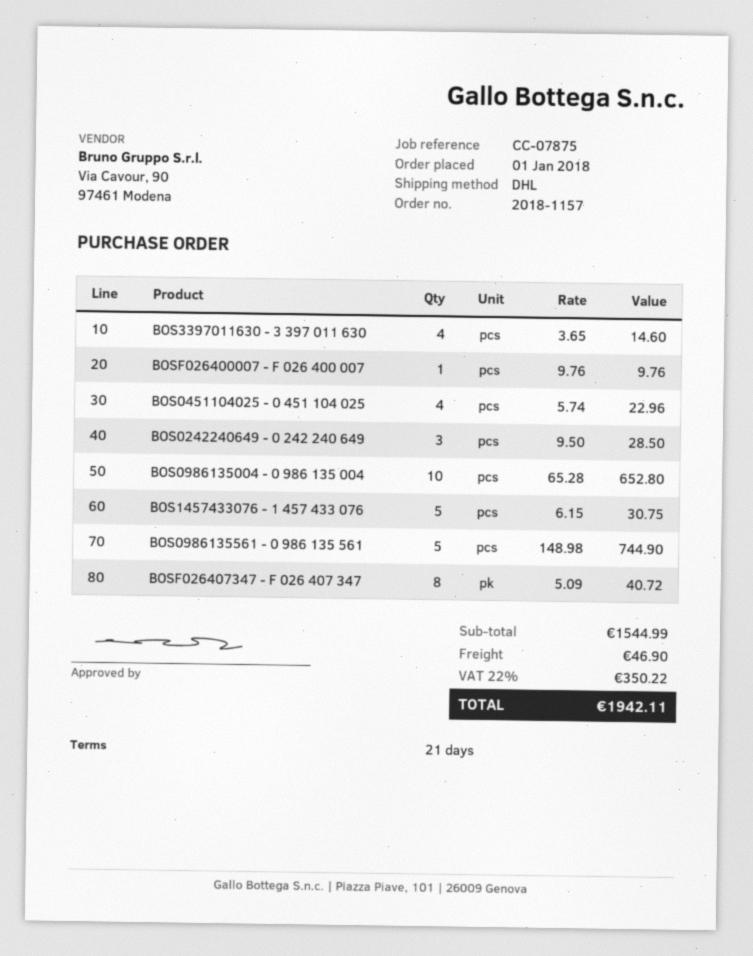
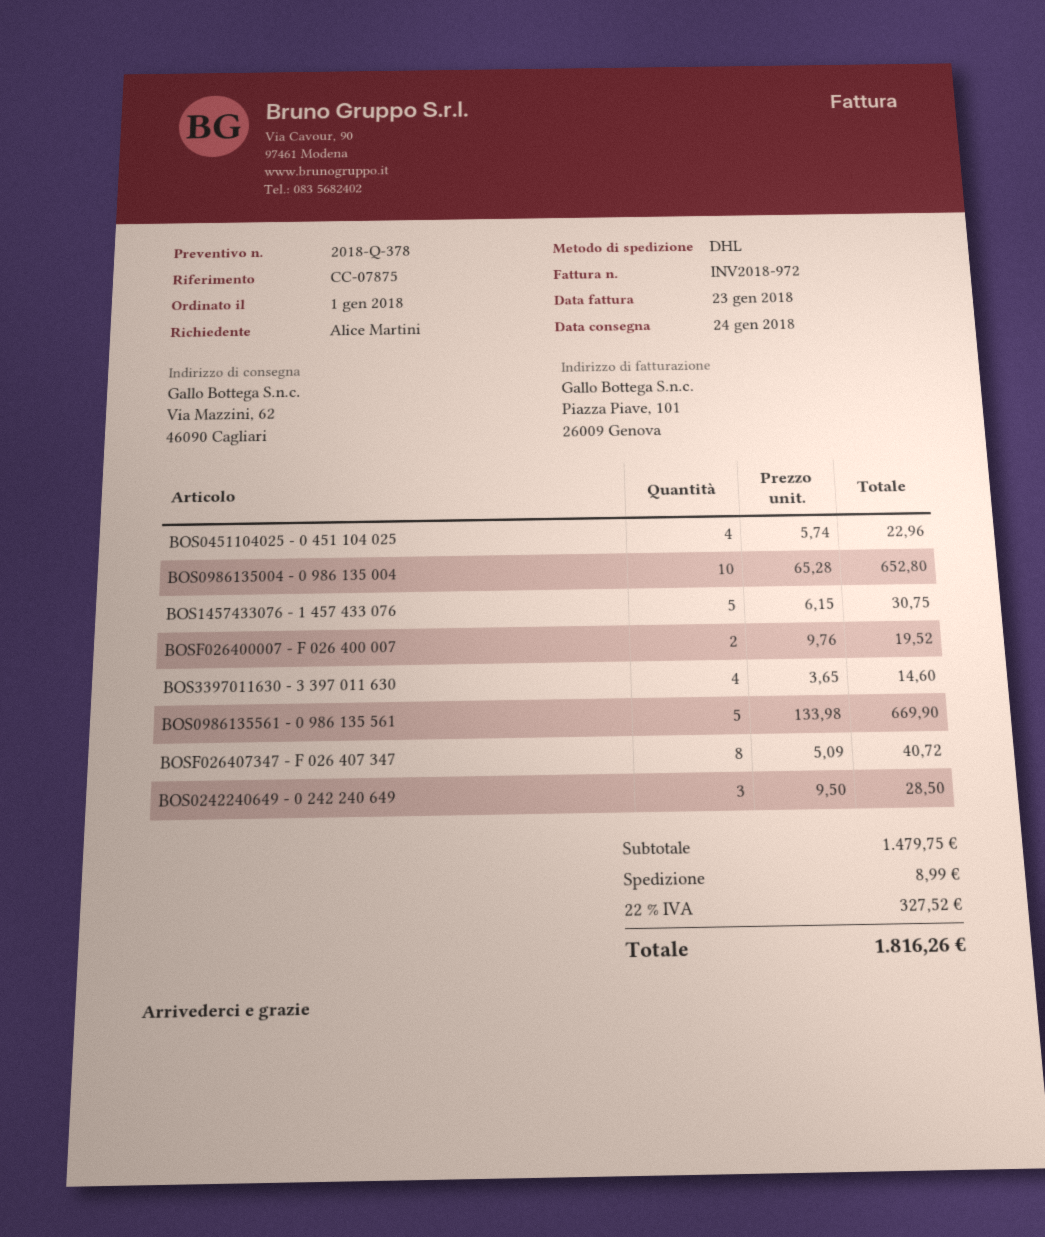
BOSF026400007 - F 026 400 007: 1 x 9.76 = 9.76 -> 2 x 9.76 = 19.52
BOS0986135561 - 0 986 135 561: 5 x 148.98 = 744.90 -> 5 x 133.98 = 669.90
subtotal: 1544.99 -> 1479.75
shipping: 46.90 -> 8.99
tax: 22% = 350.22 -> 22% = 327.52
total: 1942.11 -> 1816.26

